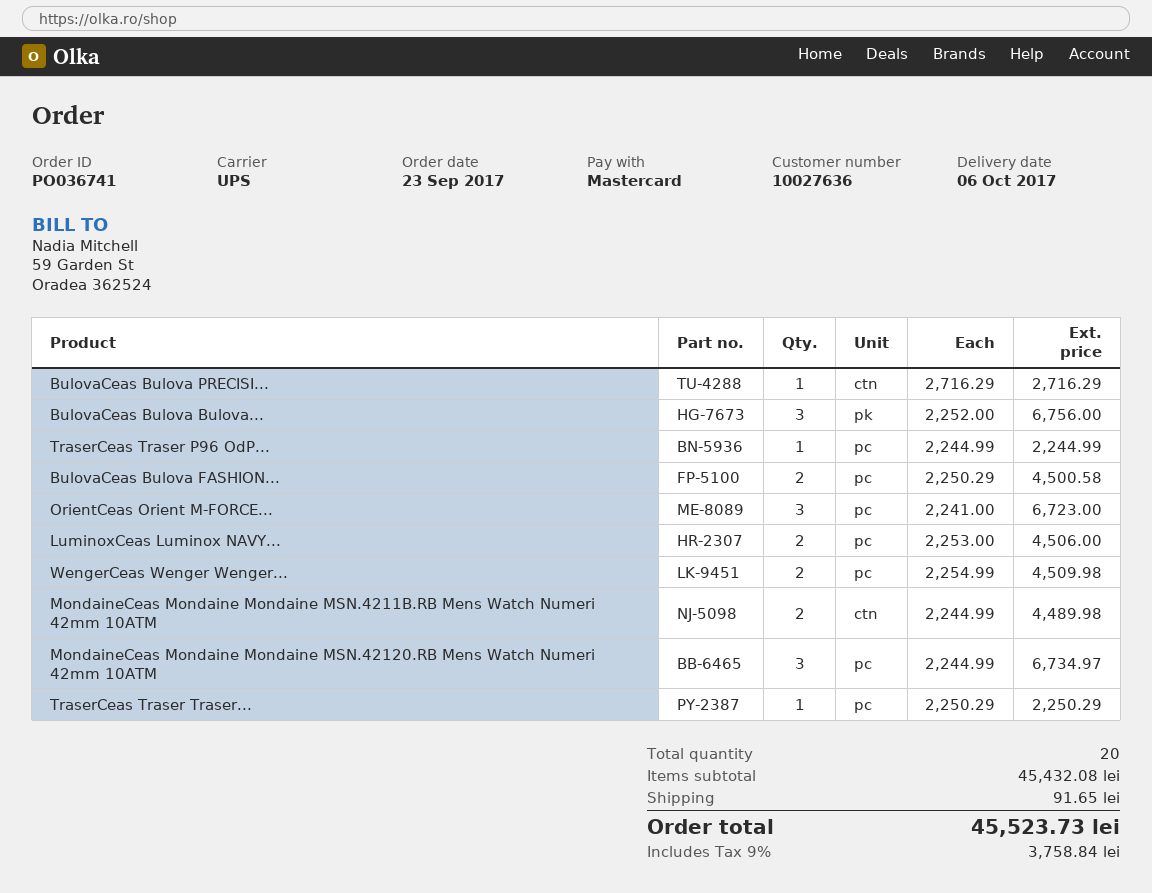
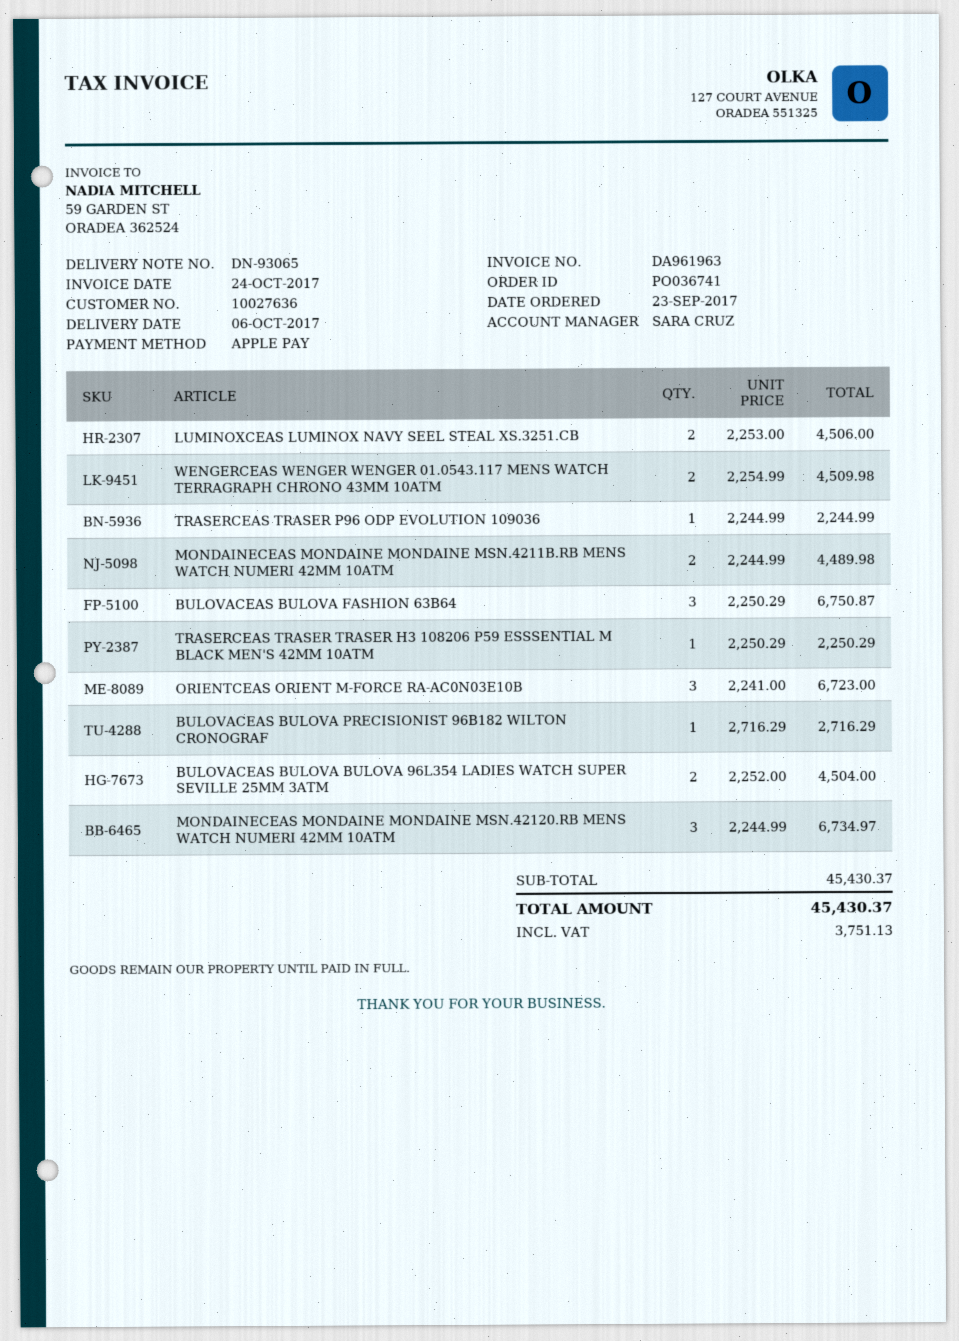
payment method: Mastercard -> Apple Pay
BulovaCeas Bulova Bulova...: 3 x 2252.00 = 6756.00 -> 2 x 2252.00 = 4504.00
BulovaCeas Bulova FASHION...: 2 x 2250.29 = 4500.58 -> 3 x 2250.29 = 6750.87
subtotal: 45432.08 -> 45430.37
shipping: 91.65 -> none
tax: 3758.84 -> 3751.13
total: 45523.73 -> 45430.37

